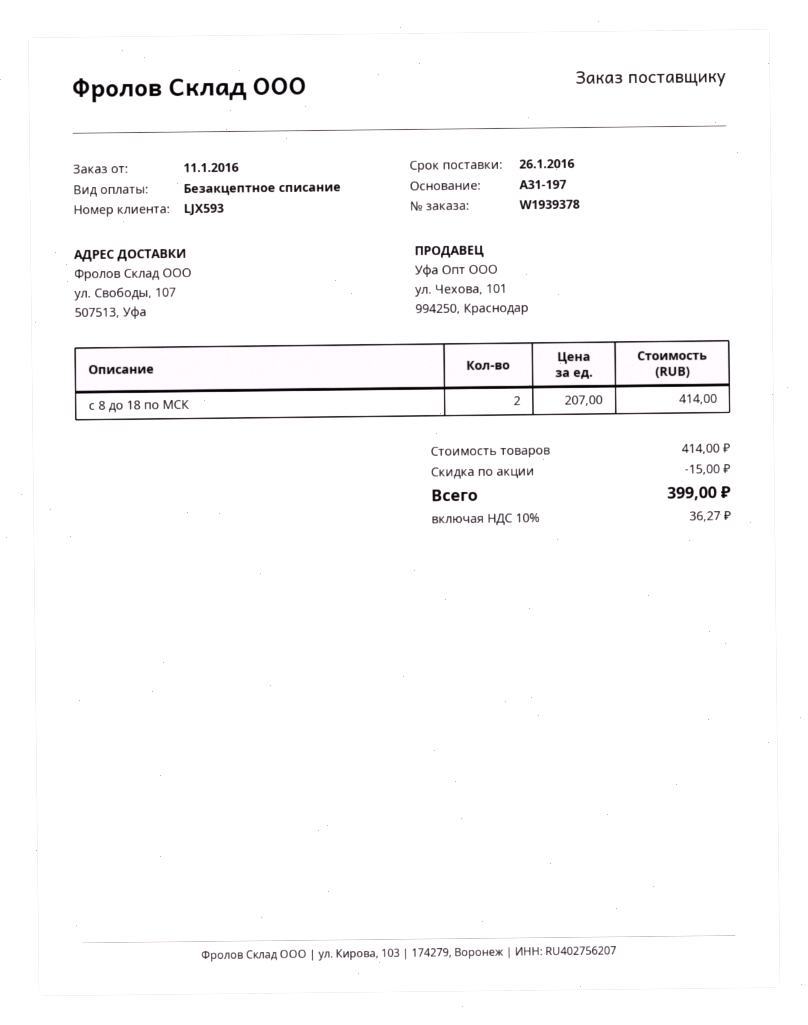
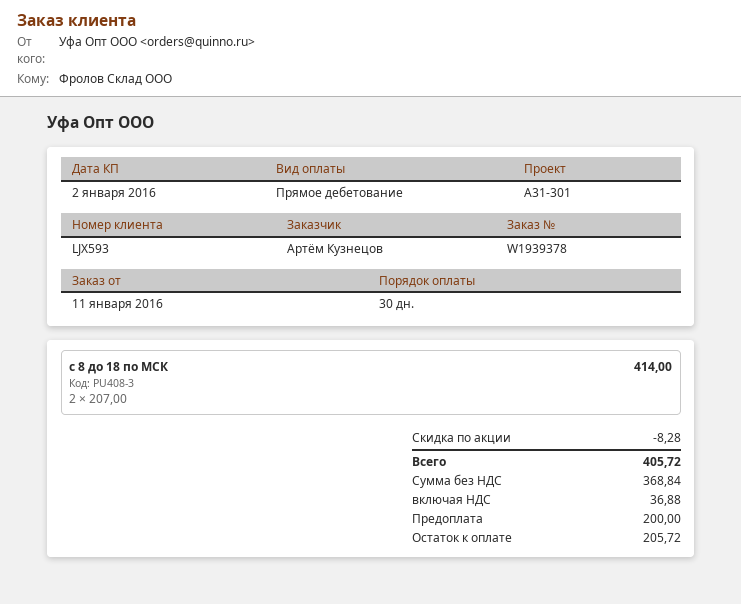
reference: A31-197 -> A31-301
discount: 15.00 -> 8.28
tax: 36.27 -> 36.88
total: 399.00 -> 405.72

